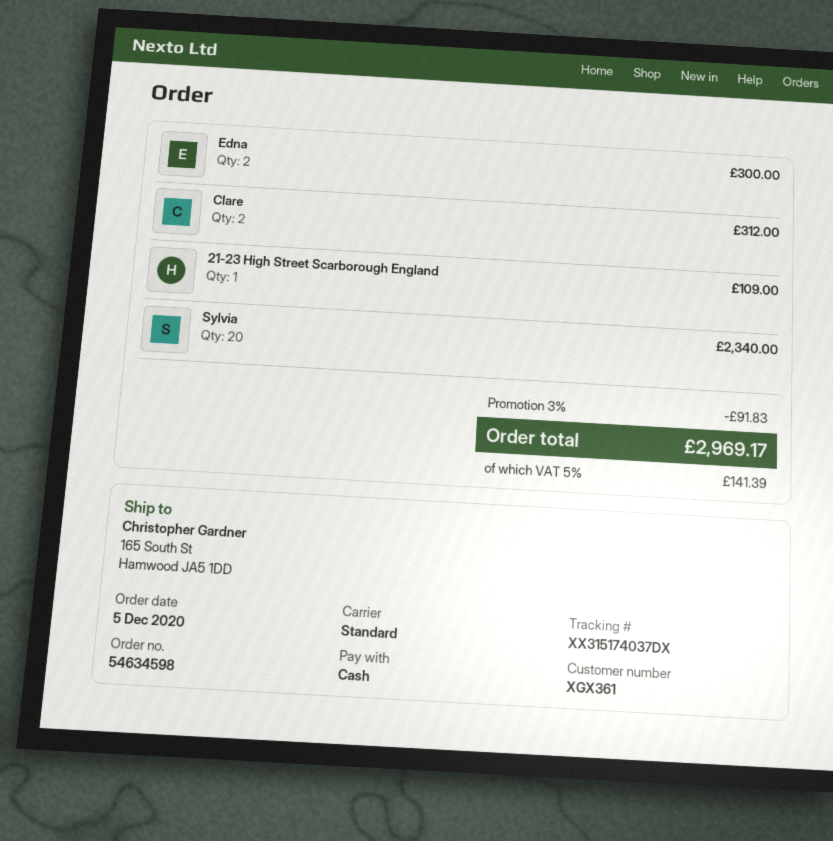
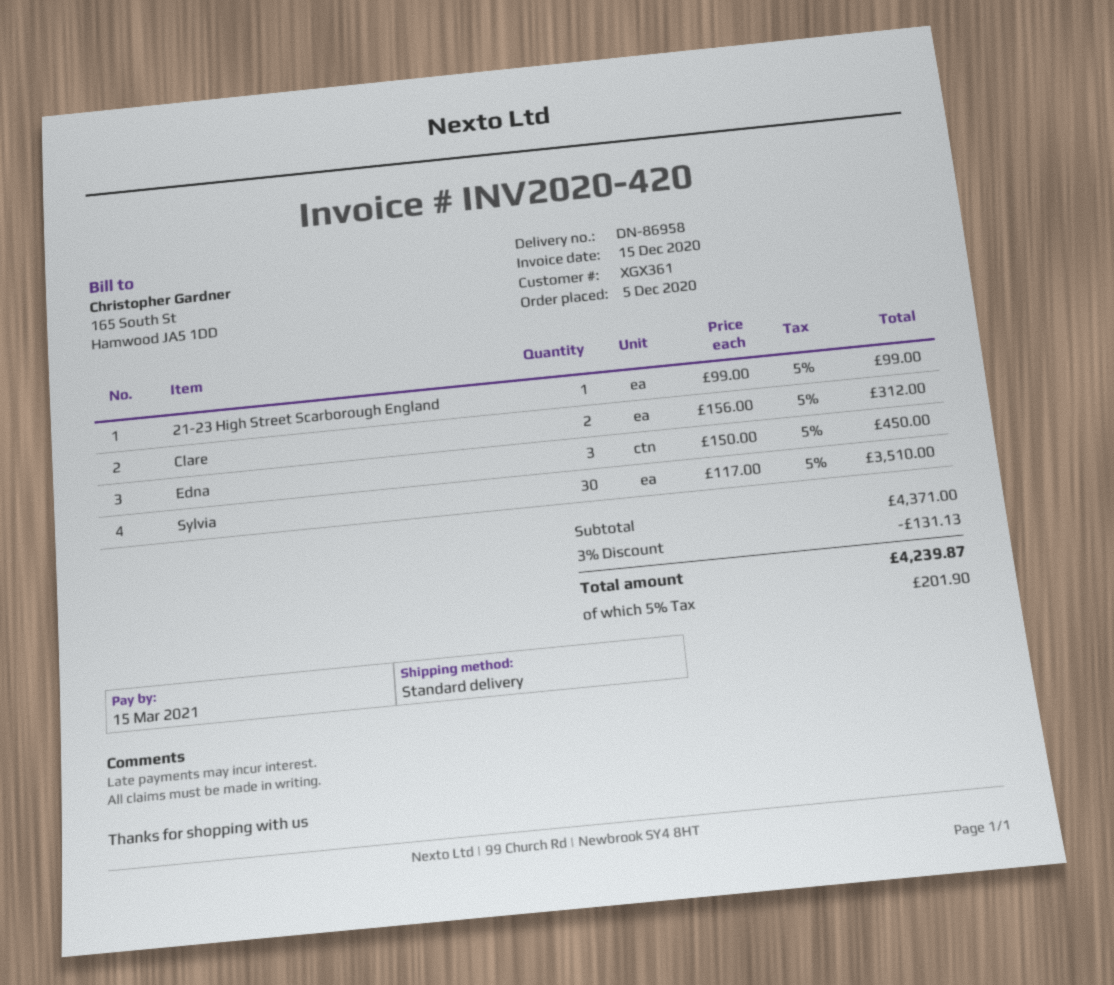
Edna: 2 for 300.00 -> 3 for 450.00
21-23 High Street Scarborough England: 1 for 109.00 -> 1 for 99.00
Sylvia: 20 for 2340.00 -> 30 for 3510.00
discount: 3% = 91.83 -> 3% = 131.13
tax: 5% = 141.39 -> 5% = 201.90
total: 2969.17 -> 4239.87

